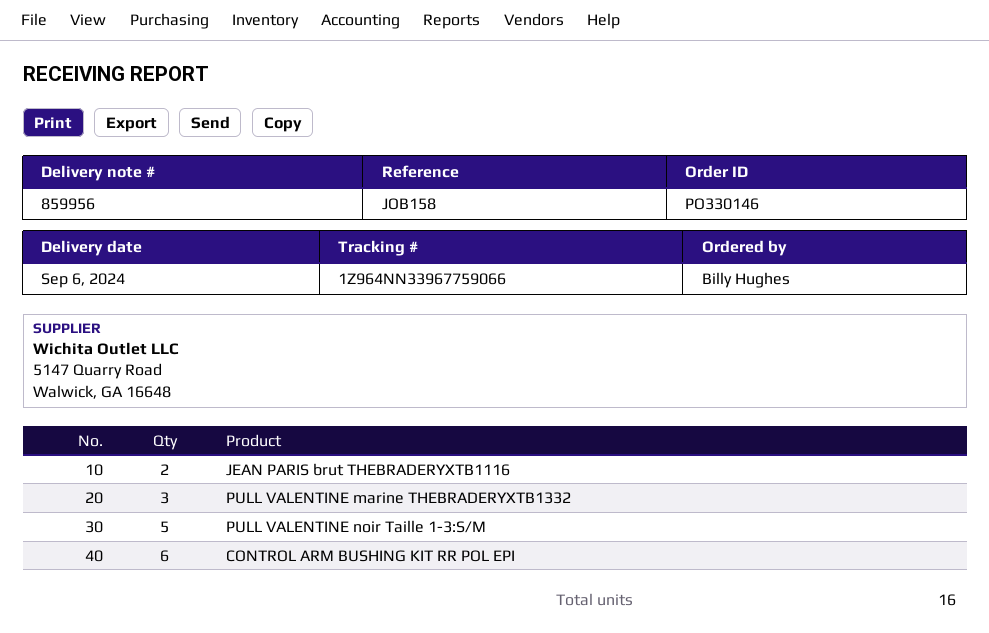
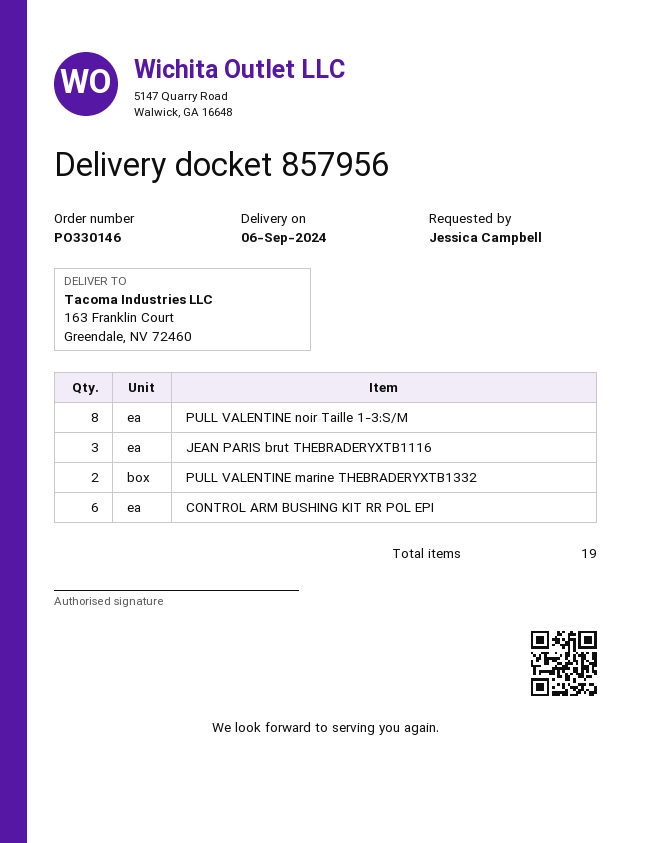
delivery note number: 859956 -> 857956
ordered by: Billy Hughes -> Jessica Campbell
JEAN PARIS brut THEBRADERYXTB1116: 2 -> 3
PULL VALENTINE marine THEBRADERYXTB1332: 3 -> 2
PULL VALENTINE noir Taille 1-3:S/M: 5 -> 8
total quantity: 16 -> 19

